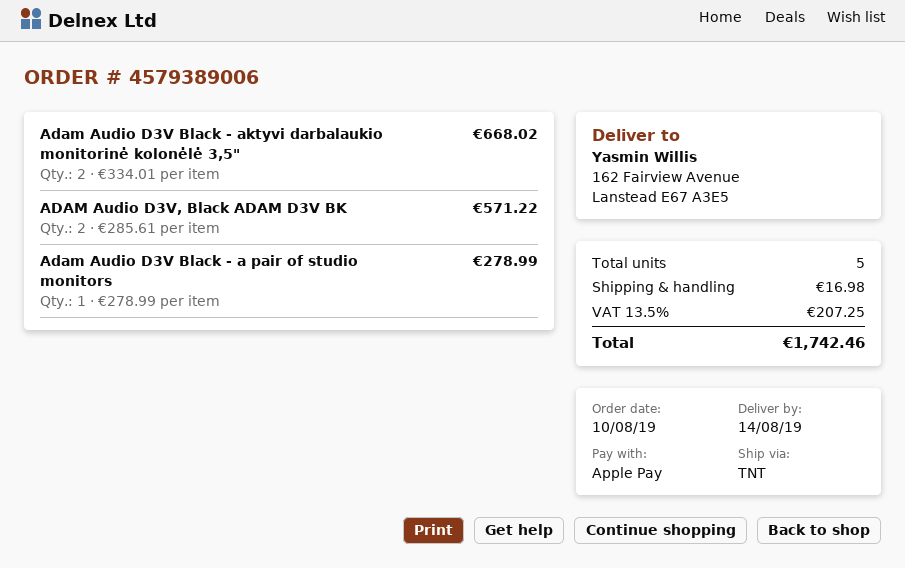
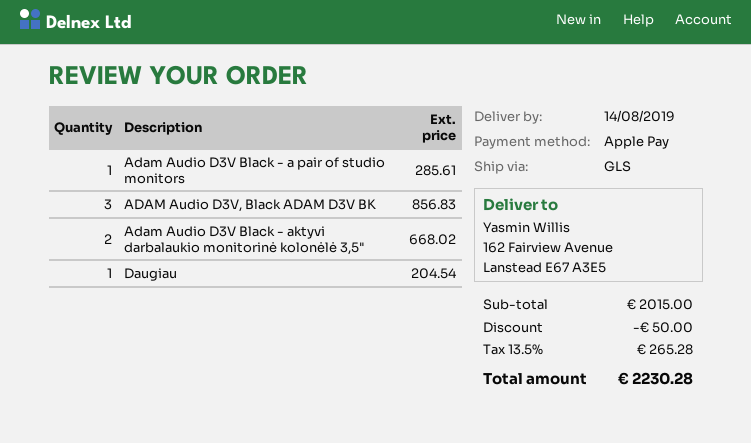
shipping method: TNT -> GLS
ADAM Audio D3V, Black ADAM D3V BK: 2 for 571.22 -> 3 for 856.83
Adam Audio D3V Black - a pair of studio monitors: 1 for 278.99 -> 1 for 285.61
Daugiau: none -> 1 for 204.54
discount: none -> 50.00
shipping: 16.98 -> none
tax: 13.5% = 207.25 -> 13.5% = 265.28
total: 1742.46 -> 2230.28

